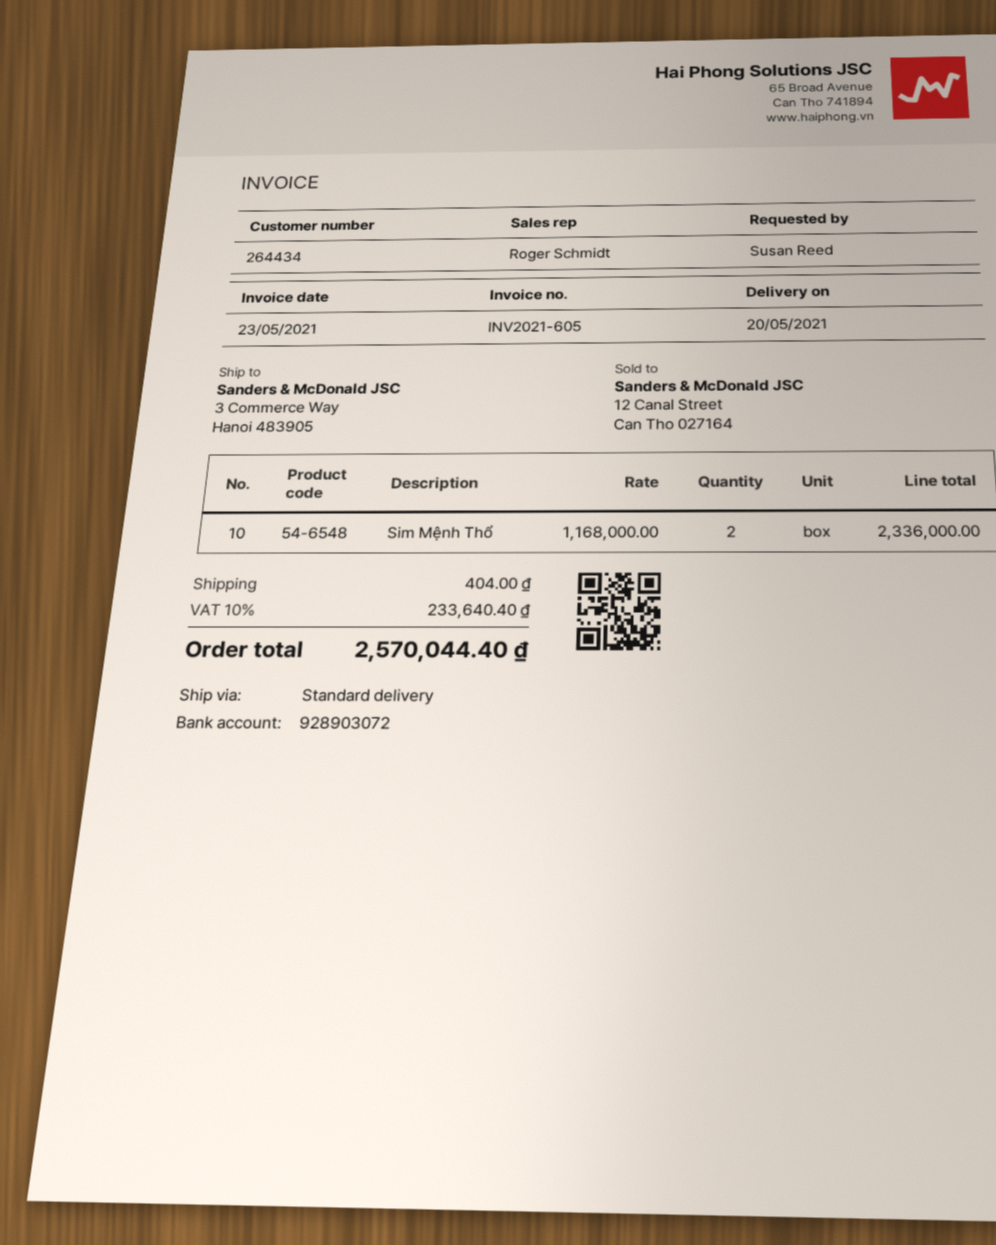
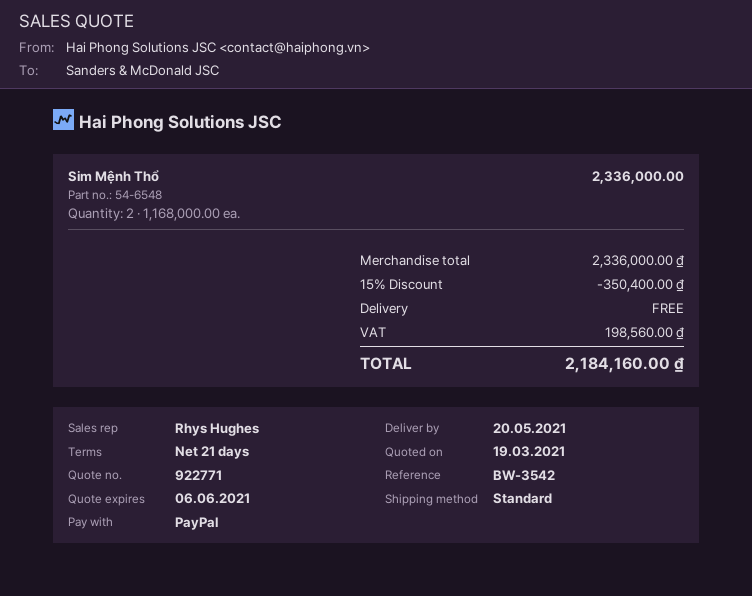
sales rep: Roger Schmidt -> Rhys Hughes
discount: none -> 15% = 350400.00
shipping: 404.00 -> 0.00
tax: 233640.40 -> 198560.00
total: 2570044.40 -> 2184160.00

